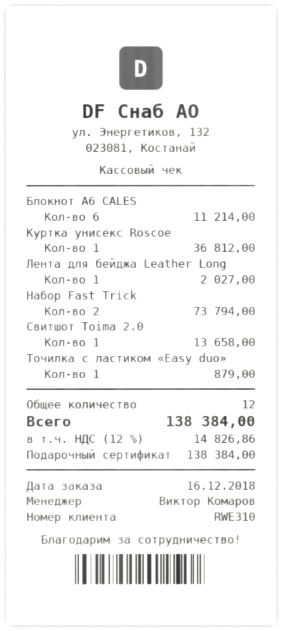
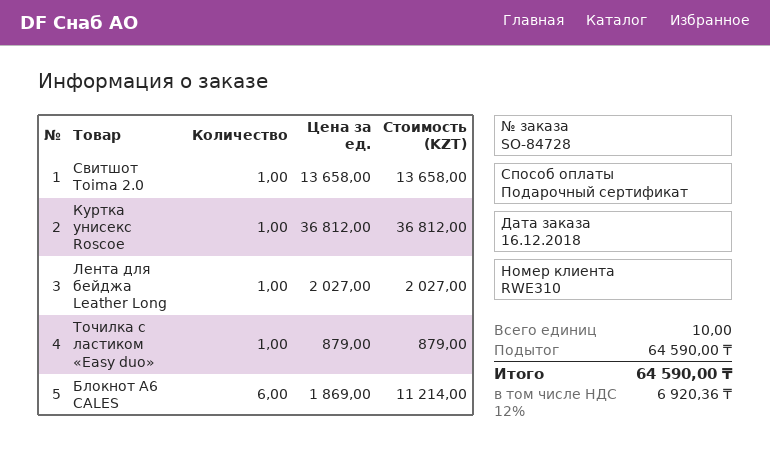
Набор Fast Trick: 2 for 73794.00 -> none
total quantity: 12 -> 10
tax: 12% = 14826.86 -> 12% = 6920.36
total: 138384.00 -> 64590.00

